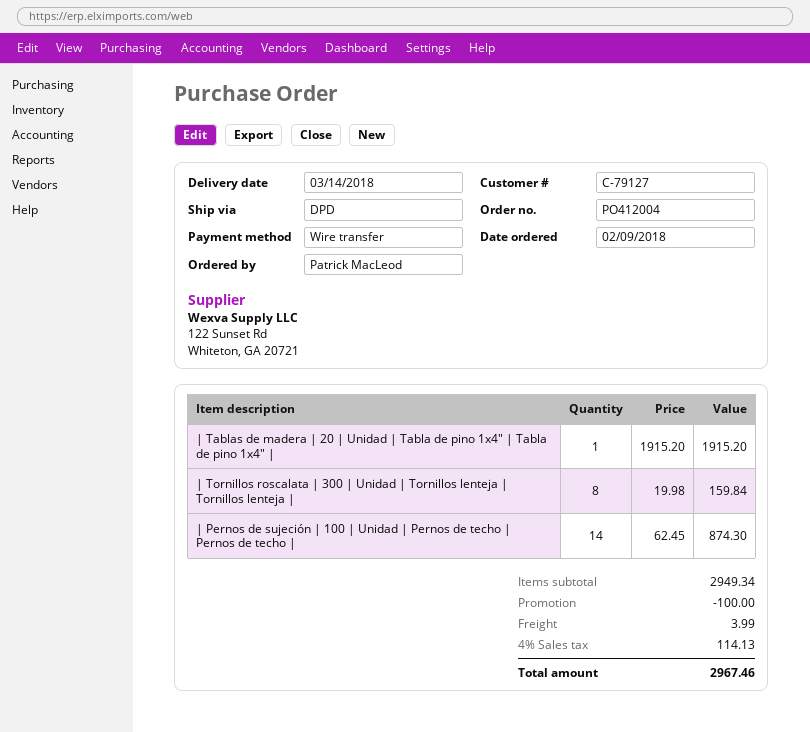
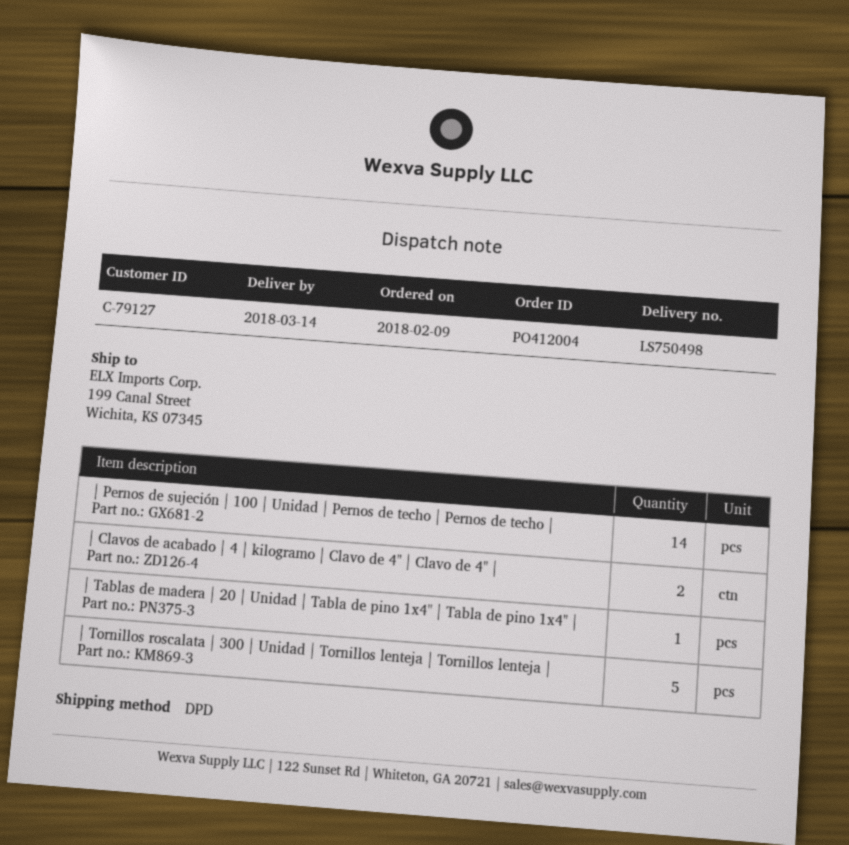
| Tornillos roscalata | 300 | Unidad | Tornillos lenteja | Tornillos lenteja |: 8 -> 5
| Clavos de acabado | 4 | kilogramo | Clavo de 4" | Clavo de 4" |: none -> 2

